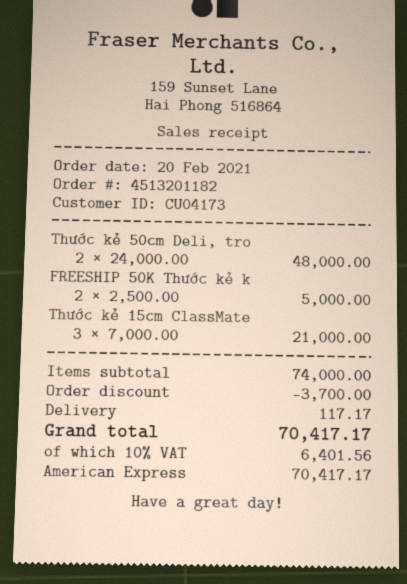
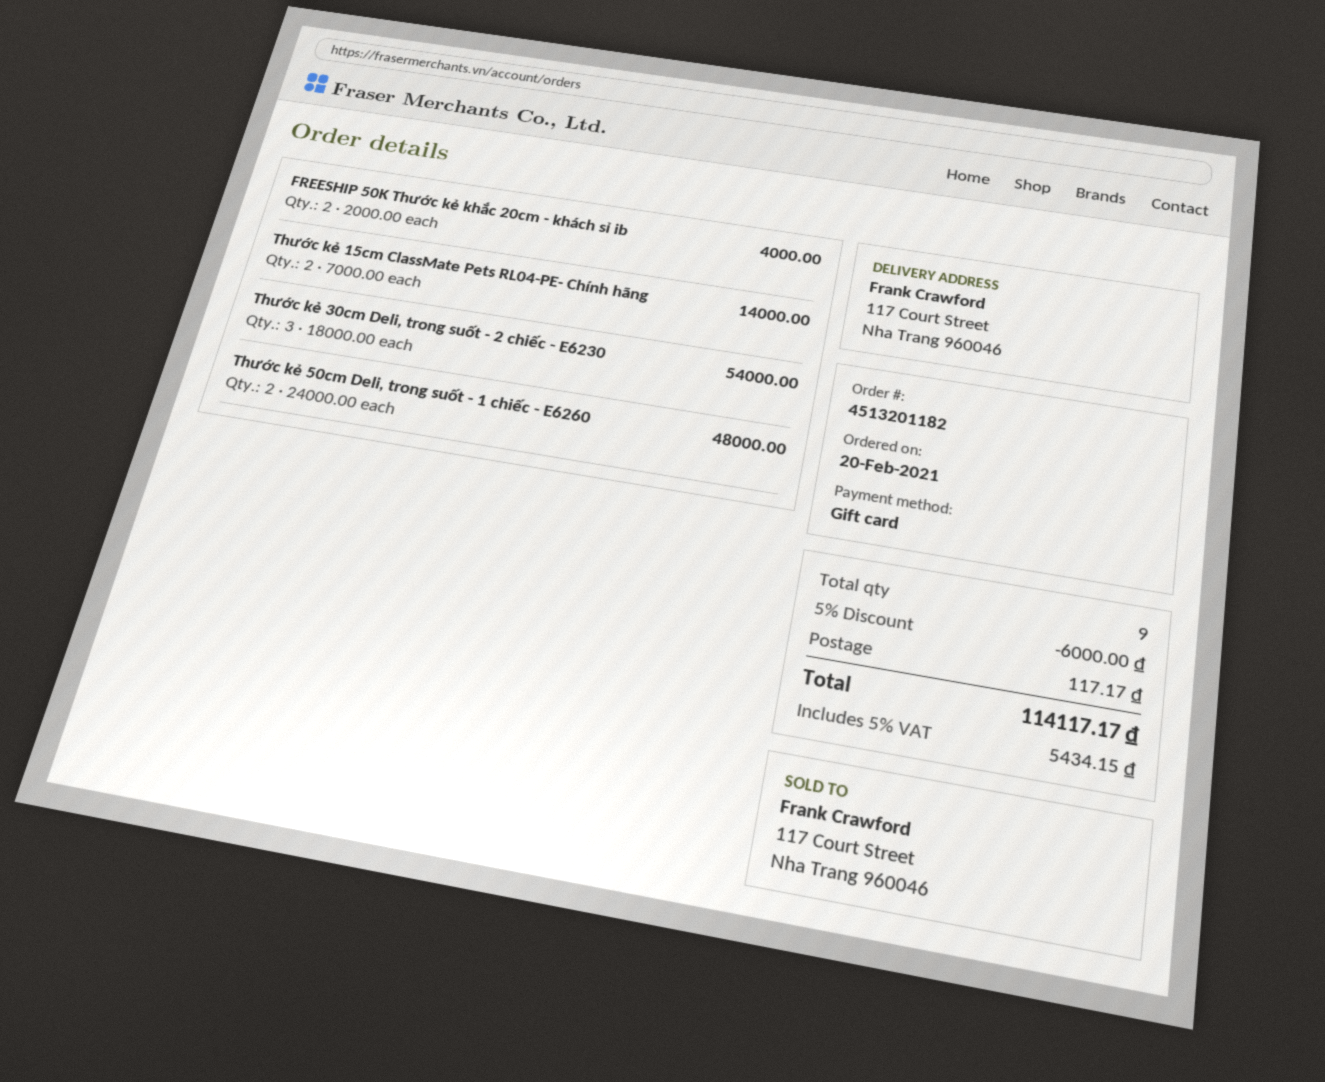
payment method: American Express -> gift card
FREESHIP 50K Thước kẻ k: 2 x 2500.00 = 5000.00 -> 2 x 2000.00 = 4000.00
Thước kẻ 15cm ClassMate: 3 x 7000.00 = 21000.00 -> 2 x 7000.00 = 14000.00
Thước kẻ 30cm Deli, trong suốt - 2 chiếc - E6230: none -> 3 x 18000.00 = 54000.00
discount: 3700.00 -> 6000.00
tax: 10% = 6401.56 -> 5% = 5434.15
total: 70417.17 -> 114117.17

